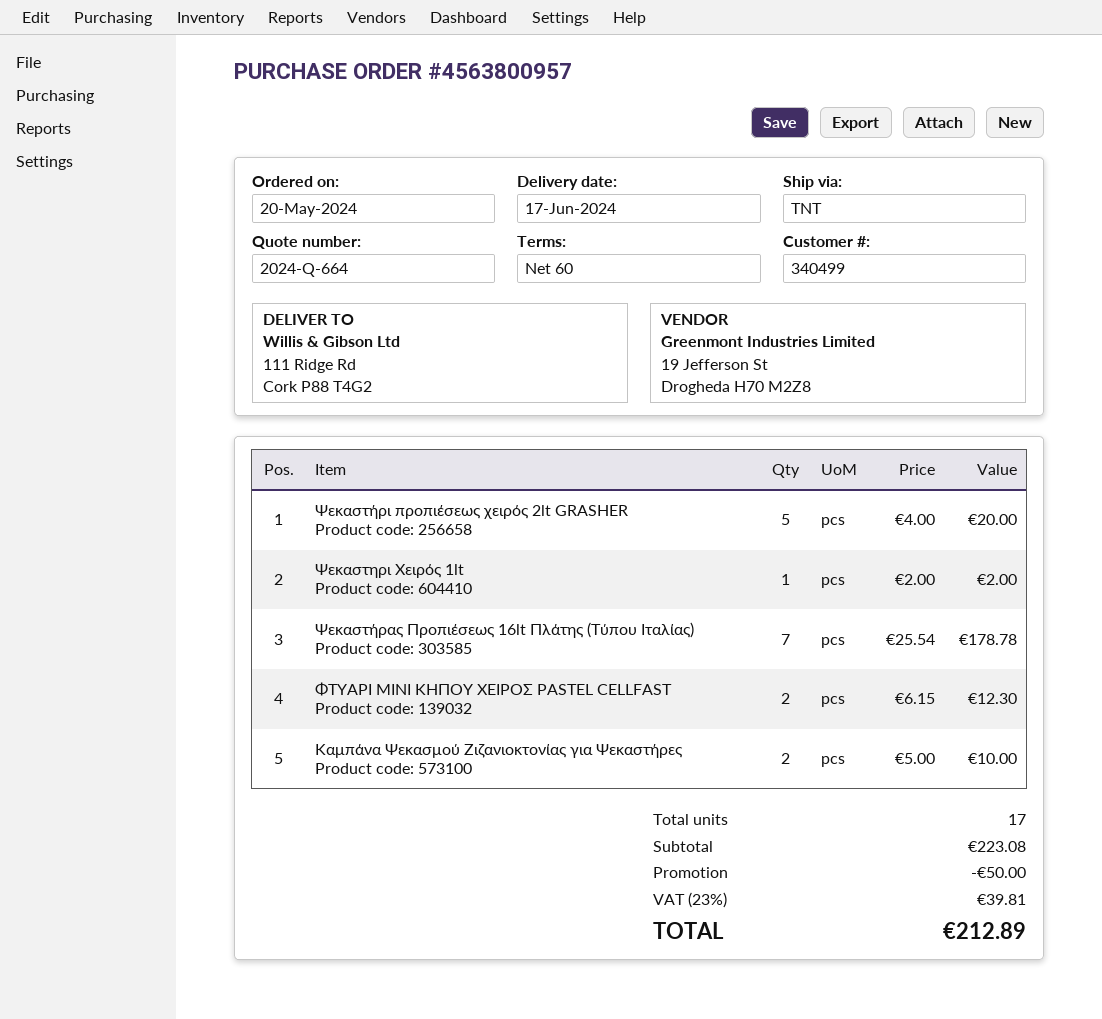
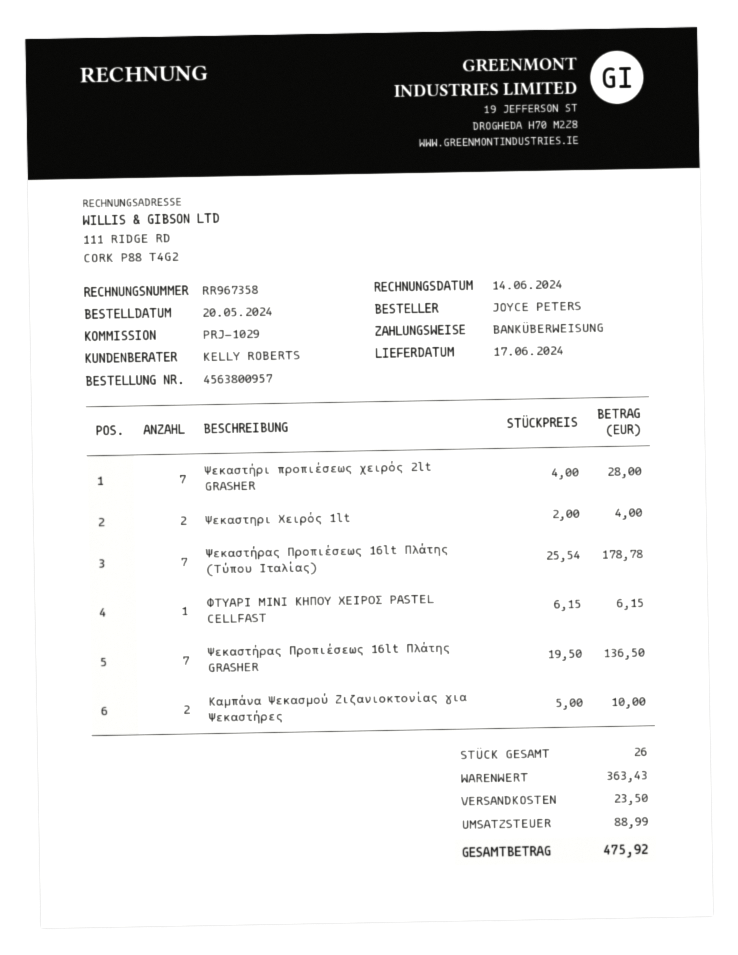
Ψεκαστήρι προπιέσεως χειρός 2lt GRASHER: 5 x 4.00 = 20.00 -> 7 x 4.00 = 28.00
Ψεκαστηρι Χειρός 1lt: 1 x 2.00 = 2.00 -> 2 x 2.00 = 4.00
ΦΤΥΑΡΙ ΜΙΝΙ ΚΗΠΟΥ ΧΕΙΡΟΣ PASTEL CELLFAST: 2 x 6.15 = 12.30 -> 1 x 6.15 = 6.15
Ψεκαστήρας Προπιέσεως 16lt Πλάτης GRASHER: none -> 7 x 19.50 = 136.50
total quantity: 17 -> 26
subtotal: 223.08 -> 363.43
discount: 50.00 -> none
shipping: none -> 23.50
tax: 39.81 -> 88.99
total: 212.89 -> 475.92

